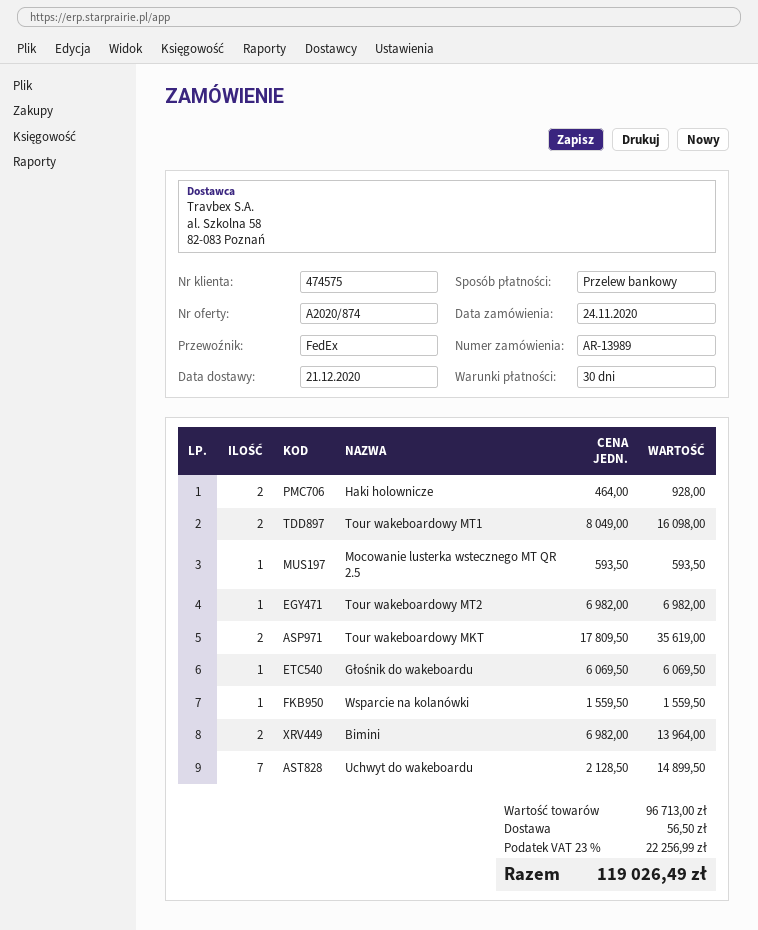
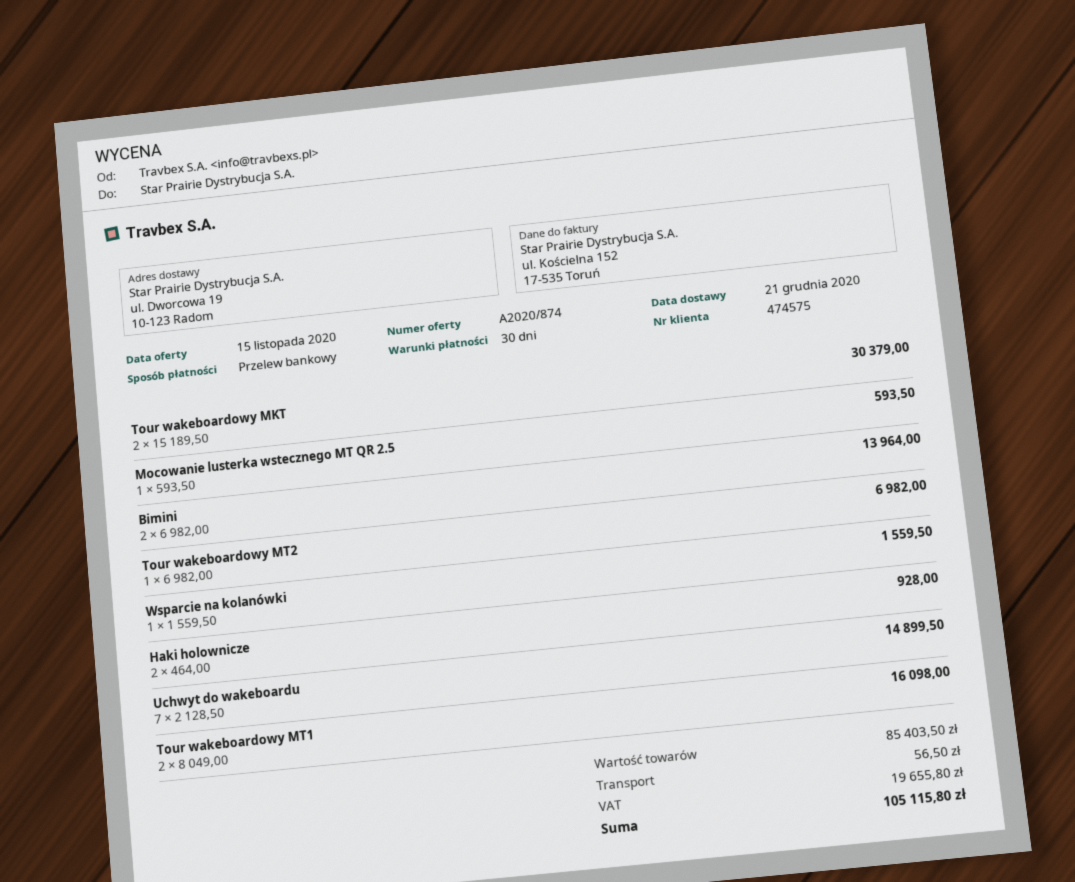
Tour wakeboardowy MKT: 2 x 17809.50 = 35619.00 -> 2 x 15189.50 = 30379.00
Głośnik do wakeboardu: 1 x 6069.50 = 6069.50 -> none
subtotal: 96713.00 -> 85403.50
tax: 22256.99 -> 19655.80
total: 119026.49 -> 105115.80

